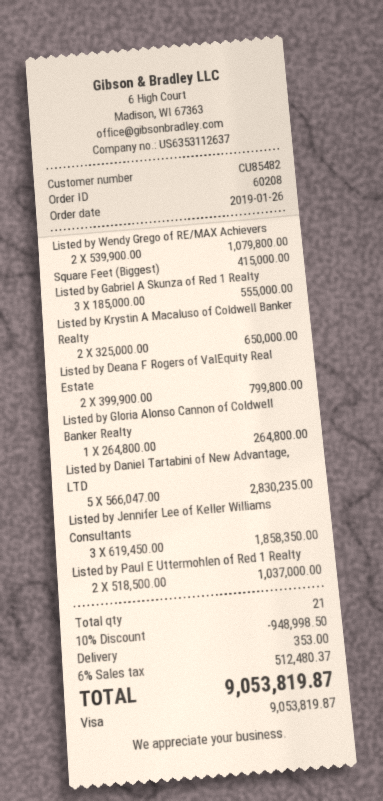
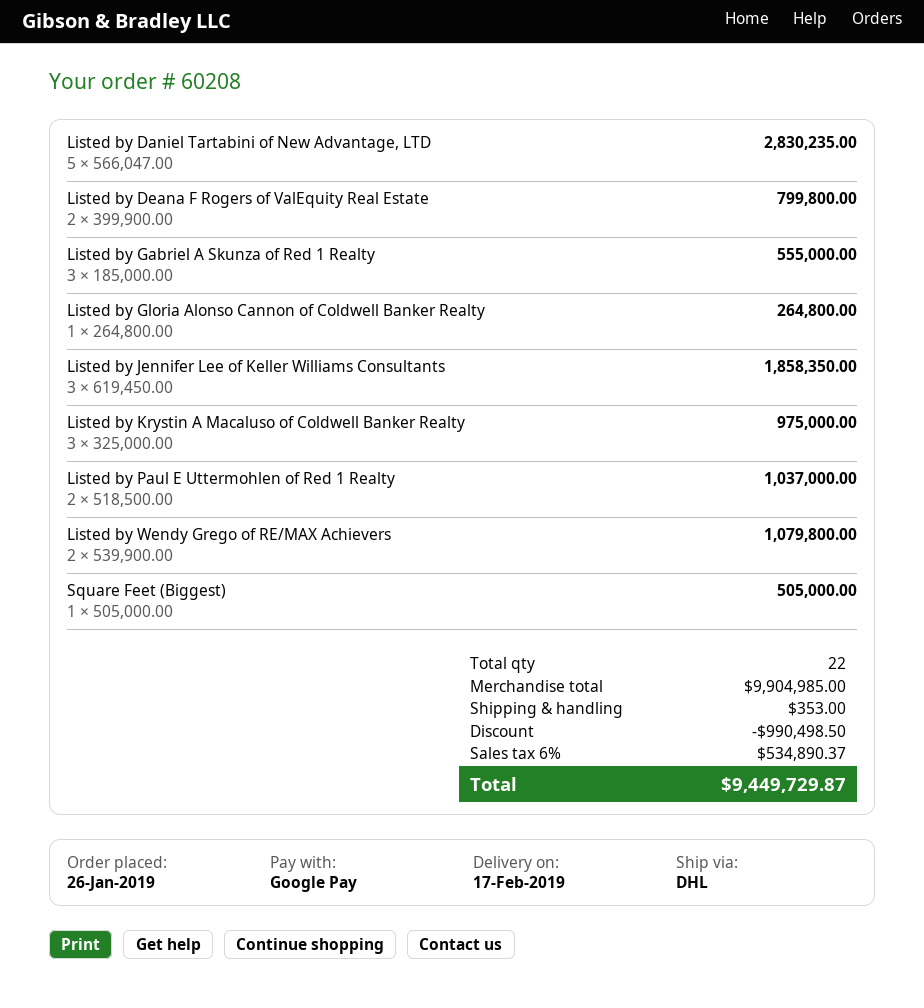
payment method: Visa -> Google Pay
Square Feet (Biggest): 1 x 415000.00 = 415000.00 -> 1 x 505000.00 = 505000.00
Listed by Krystin A Macaluso of Coldwell Banker Realty: 2 x 325000.00 = 650000.00 -> 3 x 325000.00 = 975000.00
total quantity: 21 -> 22
discount: 948998.50 -> 990498.50
tax: 6% = 512480.37 -> 6% = 534890.37
total: 9053819.87 -> 9449729.87

